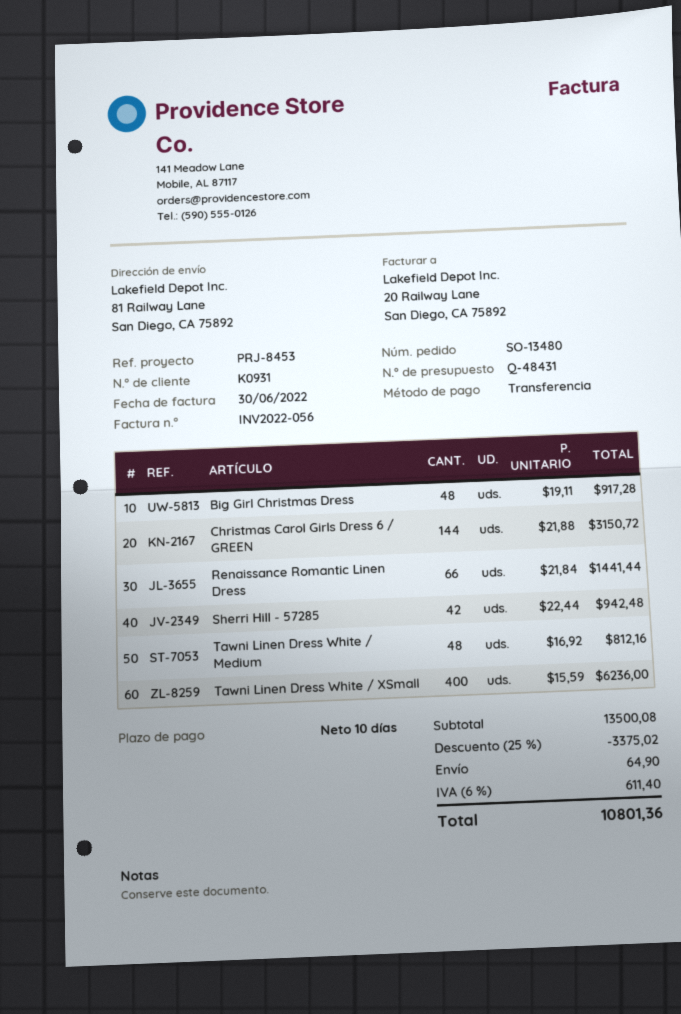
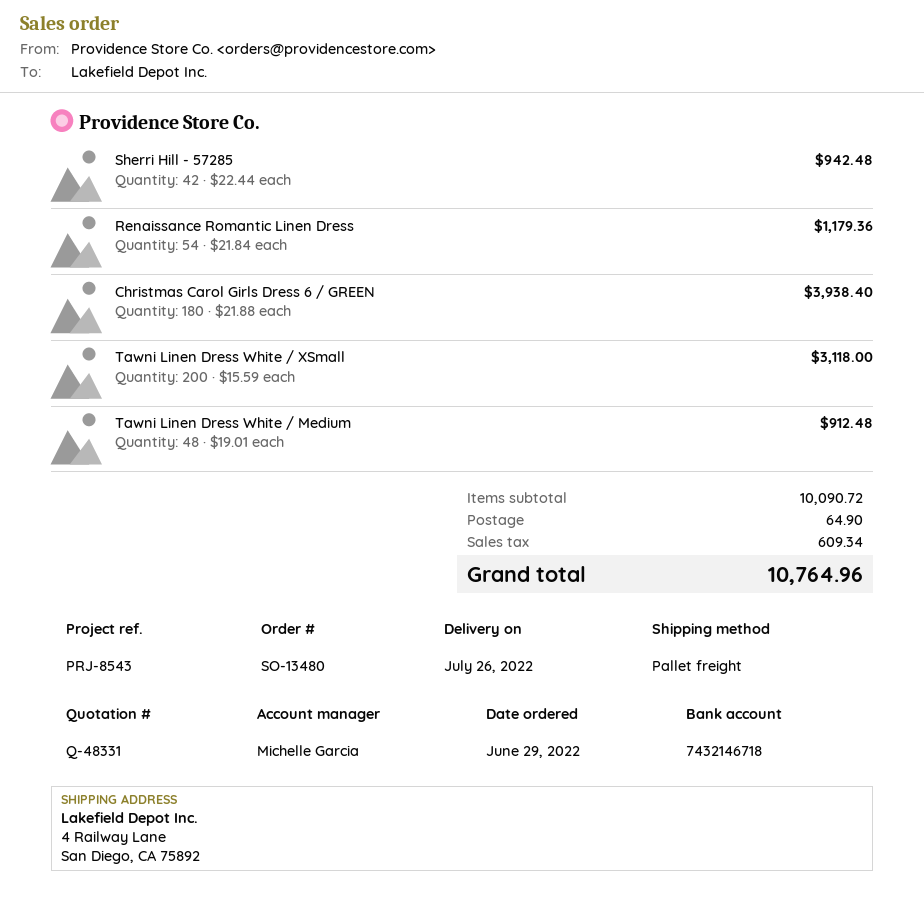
quote number: Q-48431 -> Q-48331
reference: PRJ-8453 -> PRJ-8543
ship to: 81 Railway Lane, San Diego, CA 75892 -> 4 Railway Lane, San Diego, CA 75892
Big Girl Christmas Dress: 48 x 19.11 = 917.28 -> none
Christmas Carol Girls Dress 6 / GREEN: 144 x 21.88 = 3150.72 -> 180 x 21.88 = 3938.40
Renaissance Romantic Linen Dress: 66 x 21.84 = 1441.44 -> 54 x 21.84 = 1179.36
Tawni Linen Dress White / Medium: 48 x 16.92 = 812.16 -> 48 x 19.01 = 912.48
Tawni Linen Dress White / XSmall: 400 x 15.59 = 6236.00 -> 200 x 15.59 = 3118.00
subtotal: 13500.08 -> 10090.72
discount: 25% = 3375.02 -> none
tax: 611.40 -> 609.34
total: 10801.36 -> 10764.96

